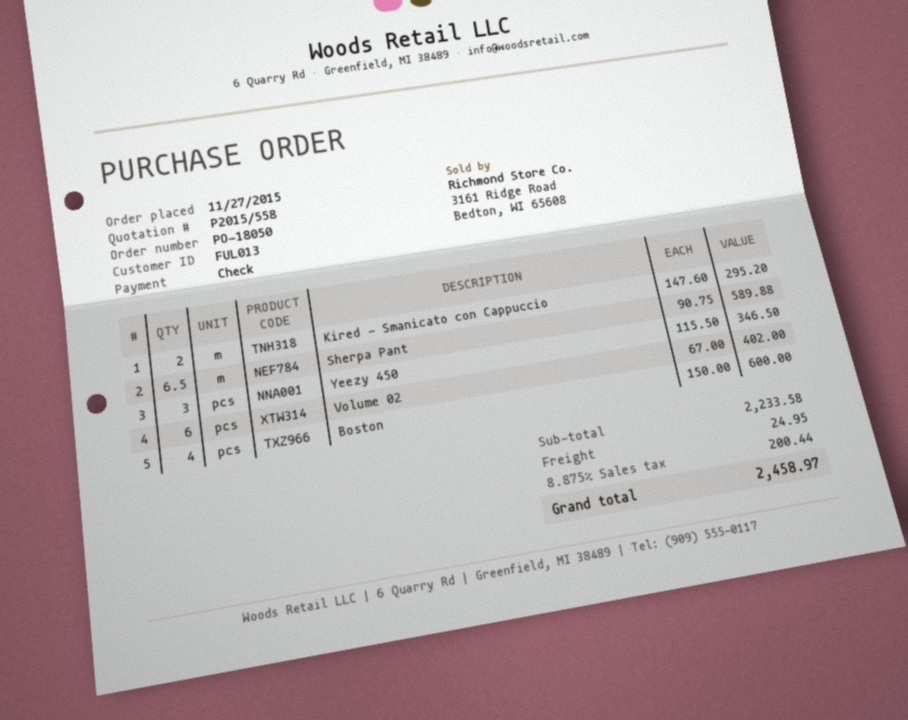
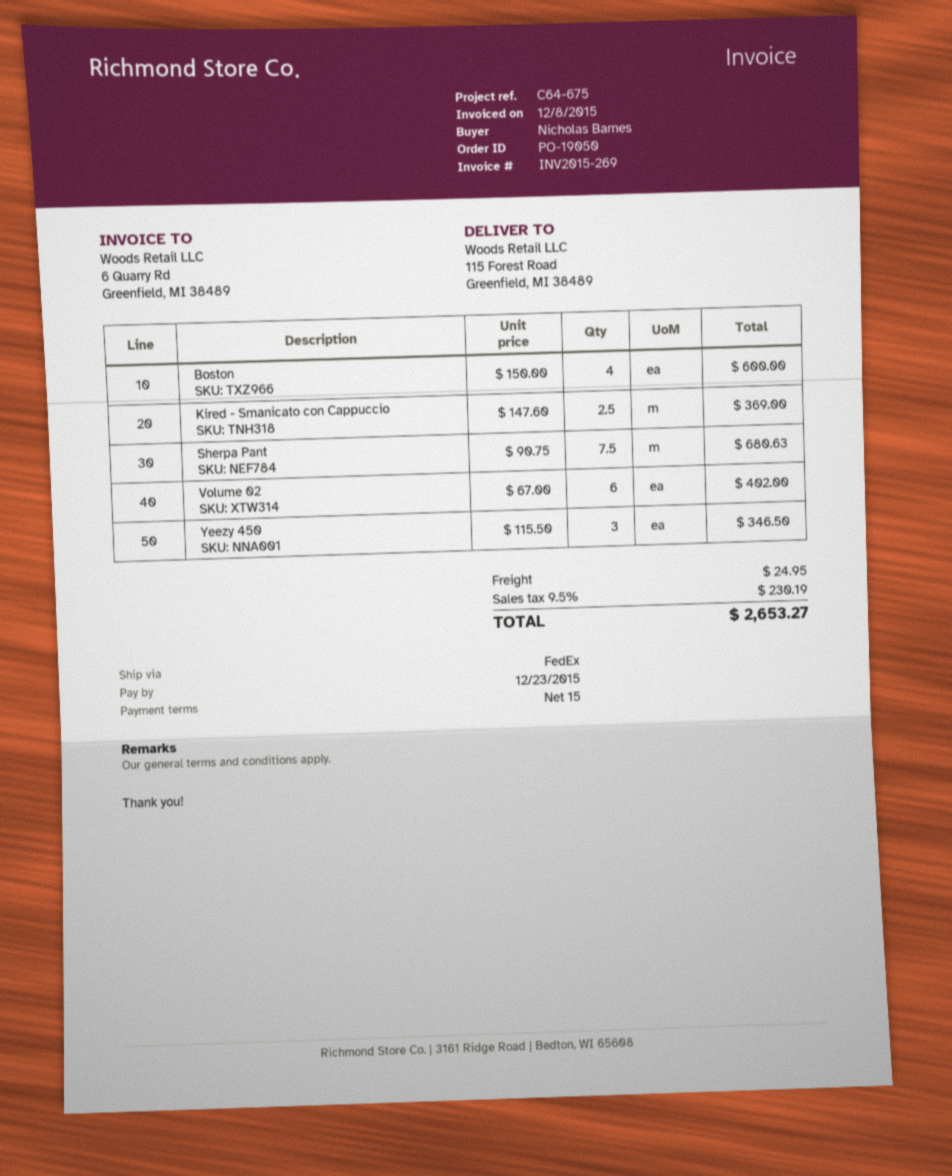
order number: PO-18050 -> PO-19050
Kired - Smanicato con Cappuccio: 2 x 147.60 = 295.20 -> 2.5 x 147.60 = 369.00
Sherpa Pant: 6.5 x 90.75 = 589.88 -> 7.5 x 90.75 = 680.63
tax: 8.875% = 200.44 -> 9.5% = 230.19
total: 2458.97 -> 2653.27

